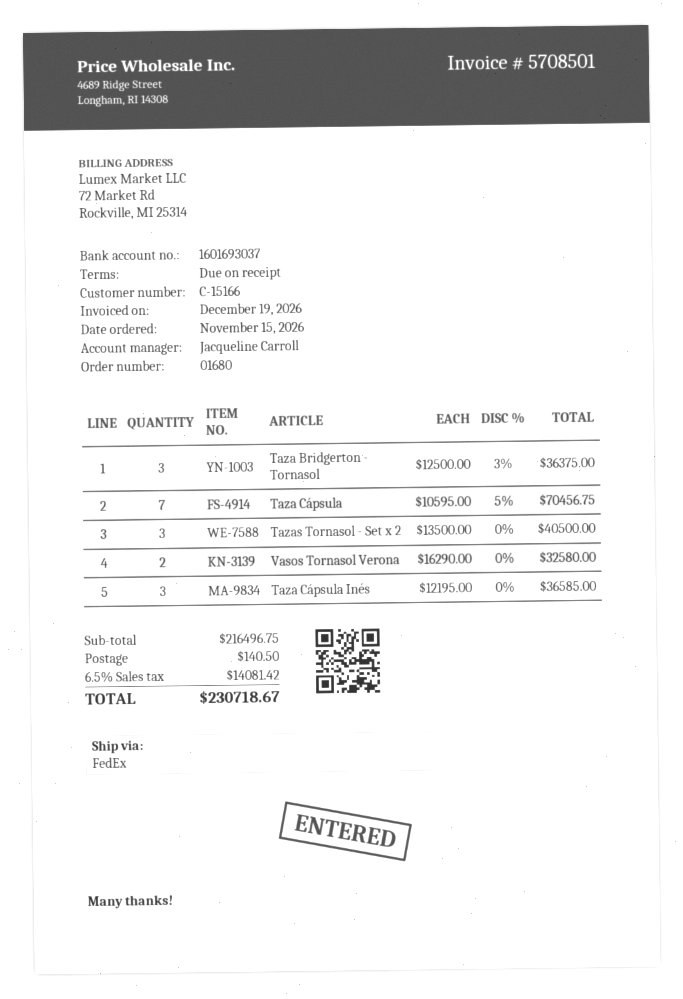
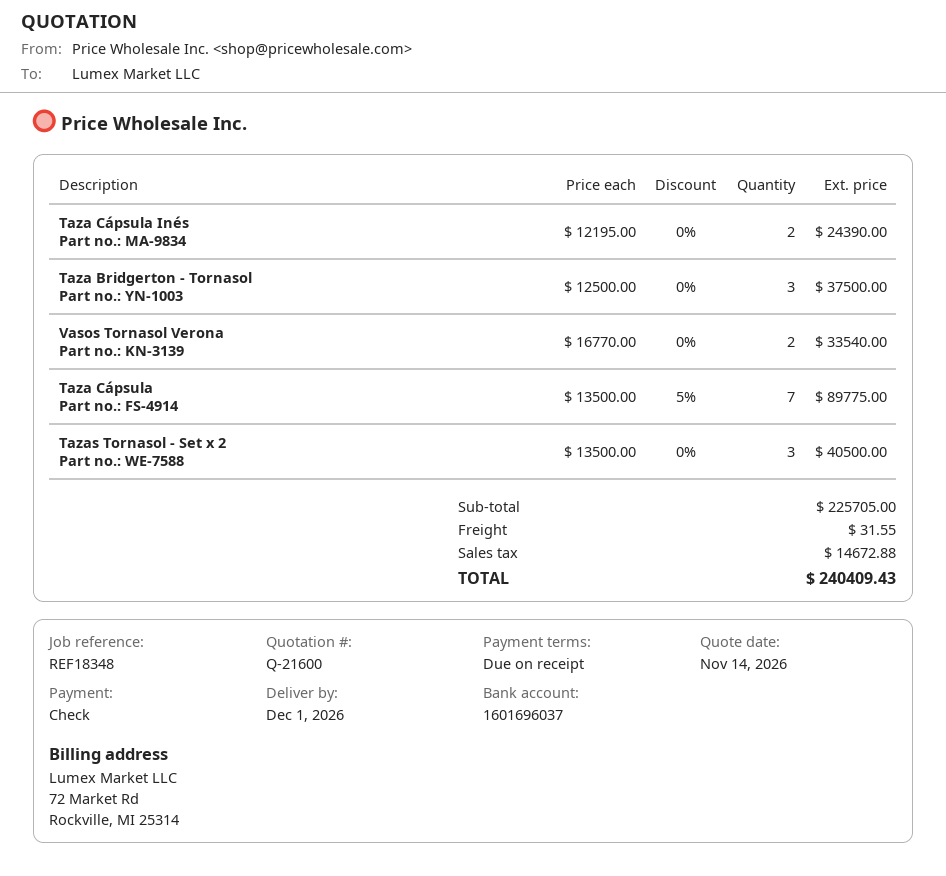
bank account: 1601693037 -> 1601696037
Taza Bridgerton - Tornasol: 3 x 12500.00 - 3% = 36375.00 -> 3 x 12500.00 = 37500.00
Taza Cápsula: 7 x 10595.00 - 5% = 70456.75 -> 7 x 13500.00 - 5% = 89775.00
Vasos Tornasol Verona: 2 x 16290.00 = 32580.00 -> 2 x 16770.00 = 33540.00
Taza Cápsula Inés: 3 x 12195.00 = 36585.00 -> 2 x 12195.00 = 24390.00
subtotal: 216496.75 -> 225705.00
shipping: 140.50 -> 31.55
tax: 14081.42 -> 14672.88
total: 230718.67 -> 240409.43

